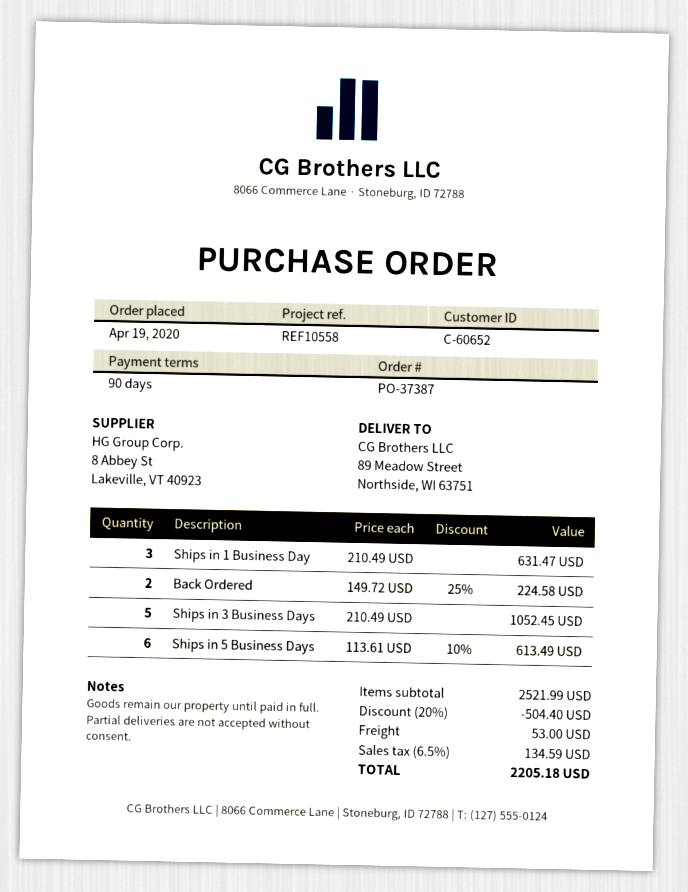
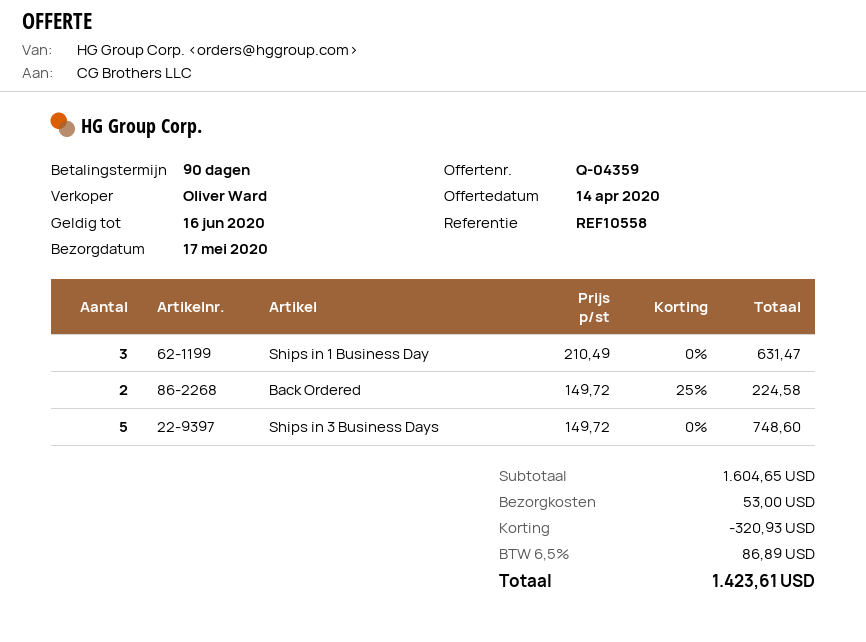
Ships in 3 Business Days: 5 x 210.49 = 1052.45 -> 5 x 149.72 = 748.60
Ships in 5 Business Days: 6 x 113.61 - 10% = 613.49 -> none
subtotal: 2521.99 -> 1604.65
discount: 504.40 -> 320.93
tax: 6.5% = 134.59 -> 6.5% = 86.89
total: 2205.18 -> 1423.61

